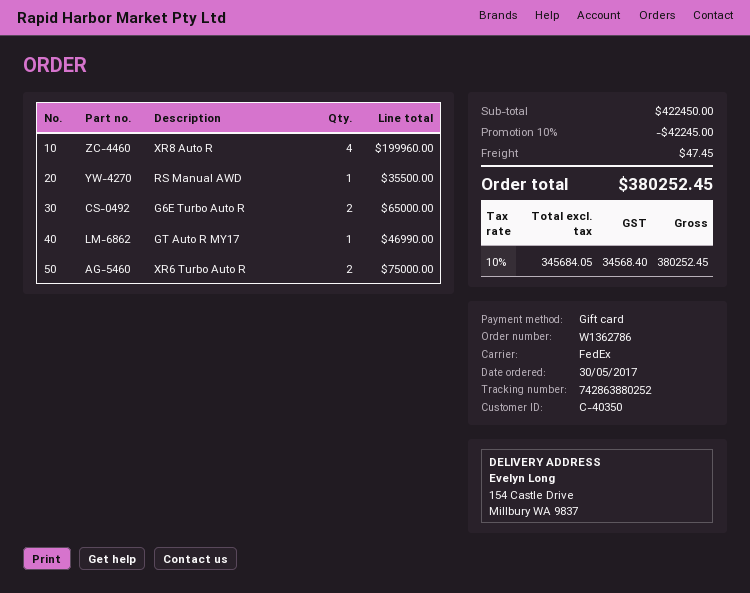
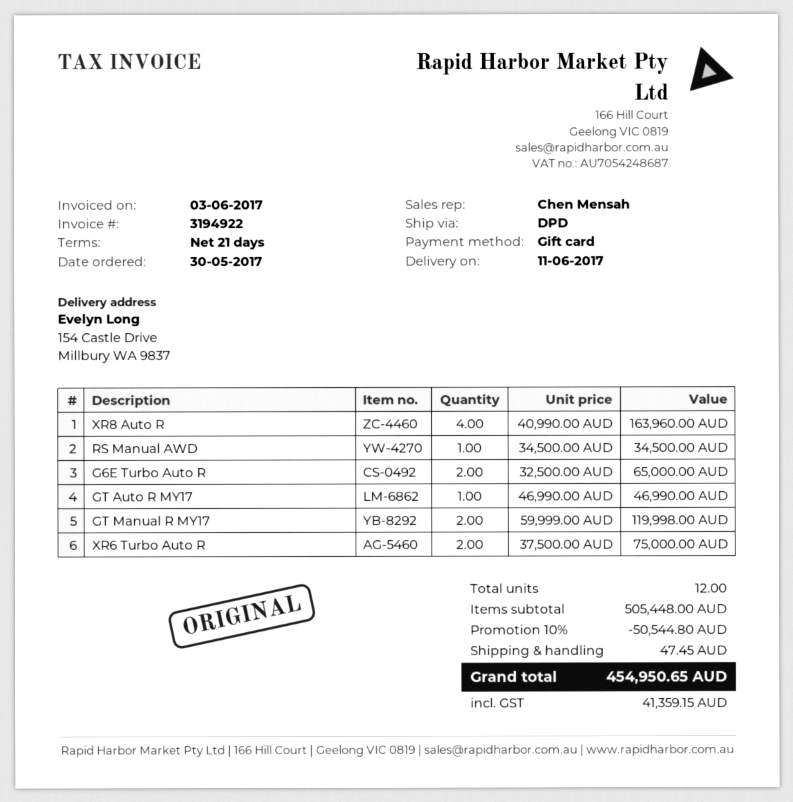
shipping method: FedEx -> DPD
XR8 Auto R: 4 for 199960.00 -> 4 for 163960.00
RS Manual AWD: 1 for 35500.00 -> 1 for 34500.00
GT Manual R MY17: none -> 2 for 119998.00
subtotal: 422450.00 -> 505448.00
discount: 10% = 42245.00 -> 10% = 50544.80
tax: 34568.40 -> 41359.15
total: 380252.45 -> 454950.65

